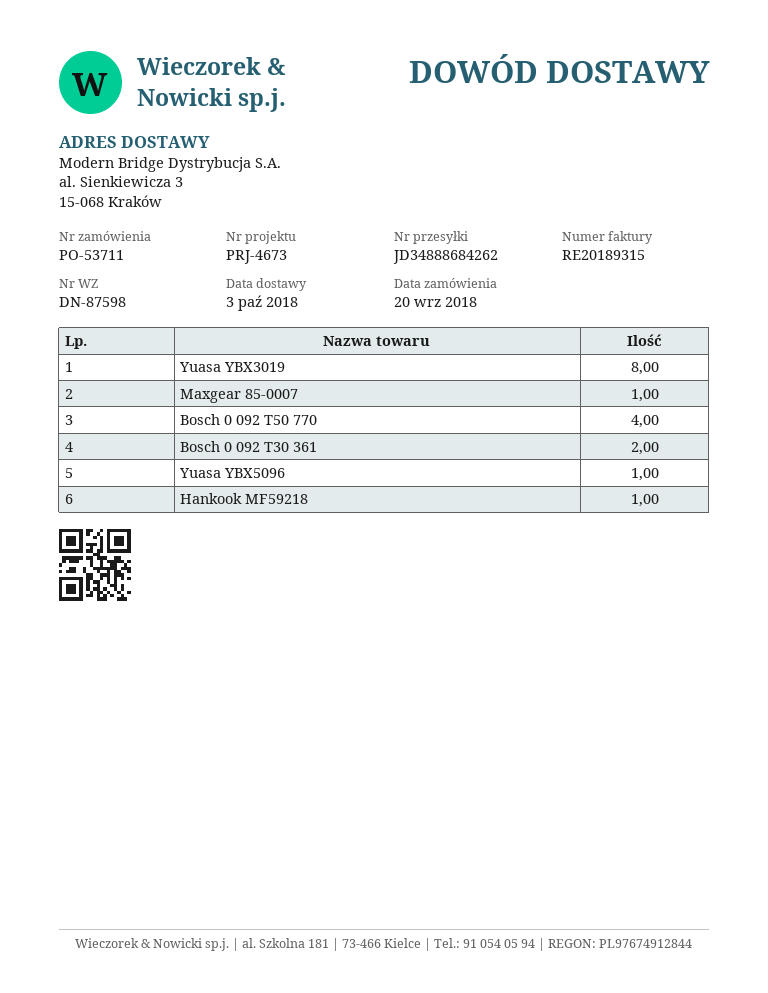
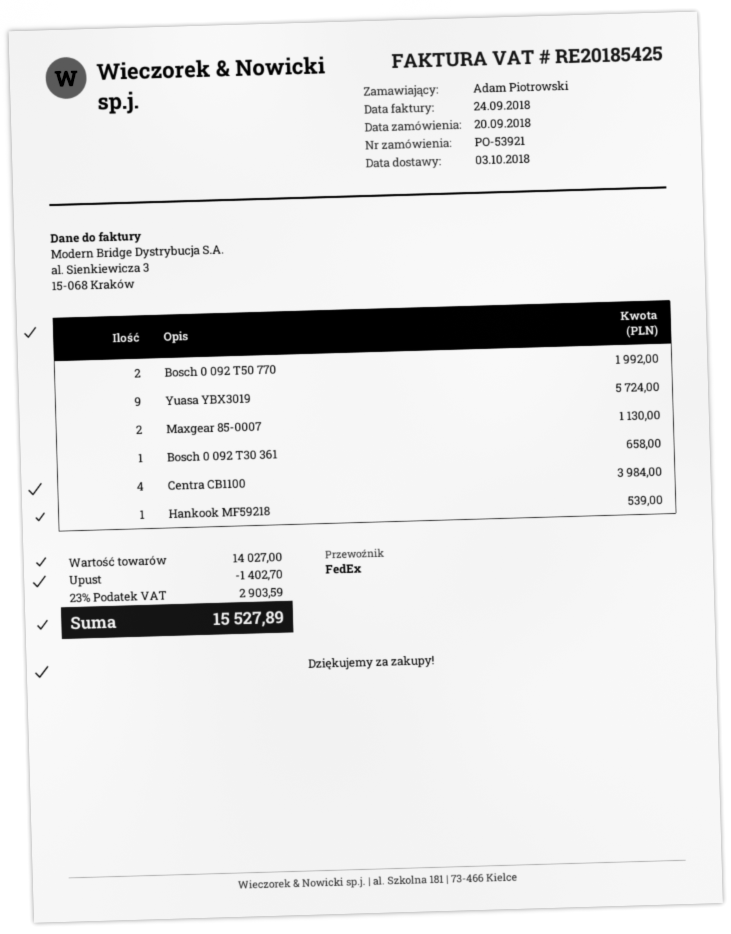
order number: PO-53711 -> PO-53921
invoice number: RE20189315 -> RE20185425
Yuasa YBX3019: 8 -> 9
Maxgear 85-0007: 1 -> 2
Bosch 0 092 T50 770: 4 -> 2
Bosch 0 092 T30 361: 2 -> 1
Yuasa YBX5096: 1 -> none
Centra CB1100: none -> 4

